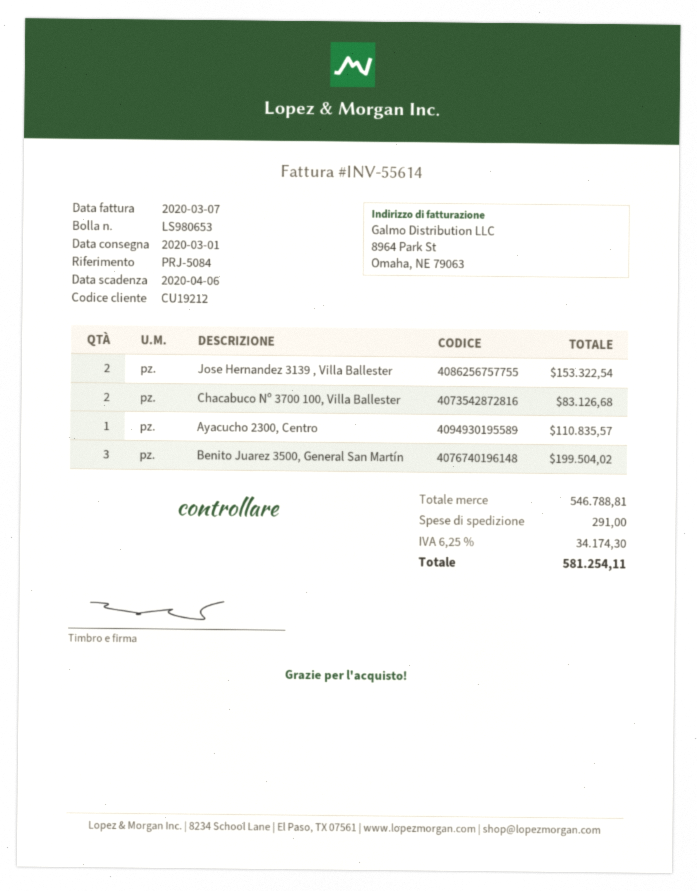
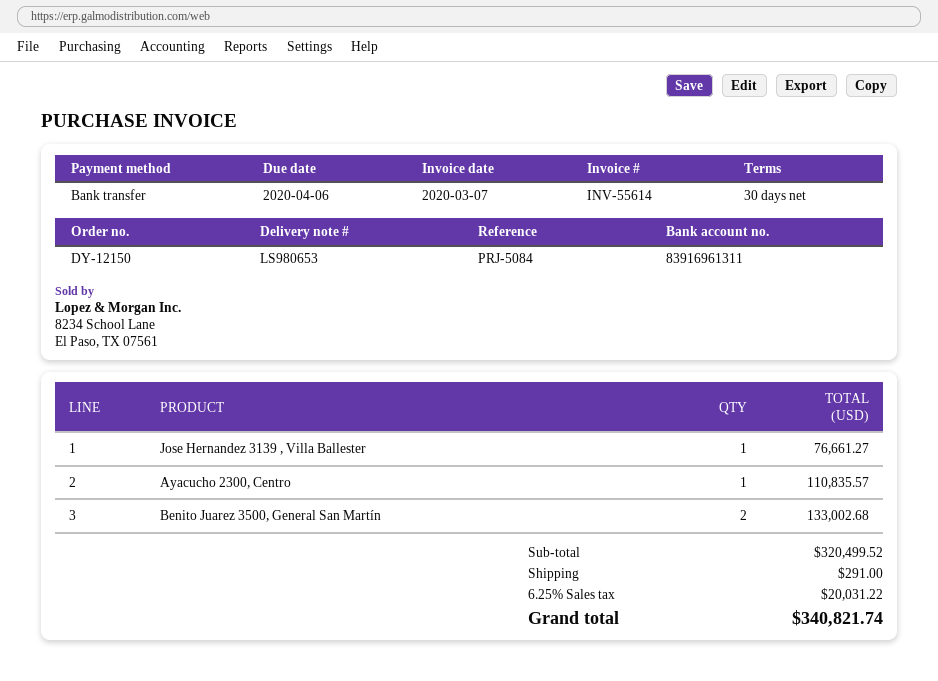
Jose Hernandez 3139 , Villa Ballester: 2 for 153322.54 -> 1 for 76661.27
Chacabuco Nº 3700 100, Villa Ballester: 2 for 83126.68 -> none
Benito Juarez 3500, General San Martín: 3 for 199504.02 -> 2 for 133002.68
subtotal: 546788.81 -> 320499.52
tax: 6.25% = 34174.30 -> 6.25% = 20031.22
total: 581254.11 -> 340821.74

